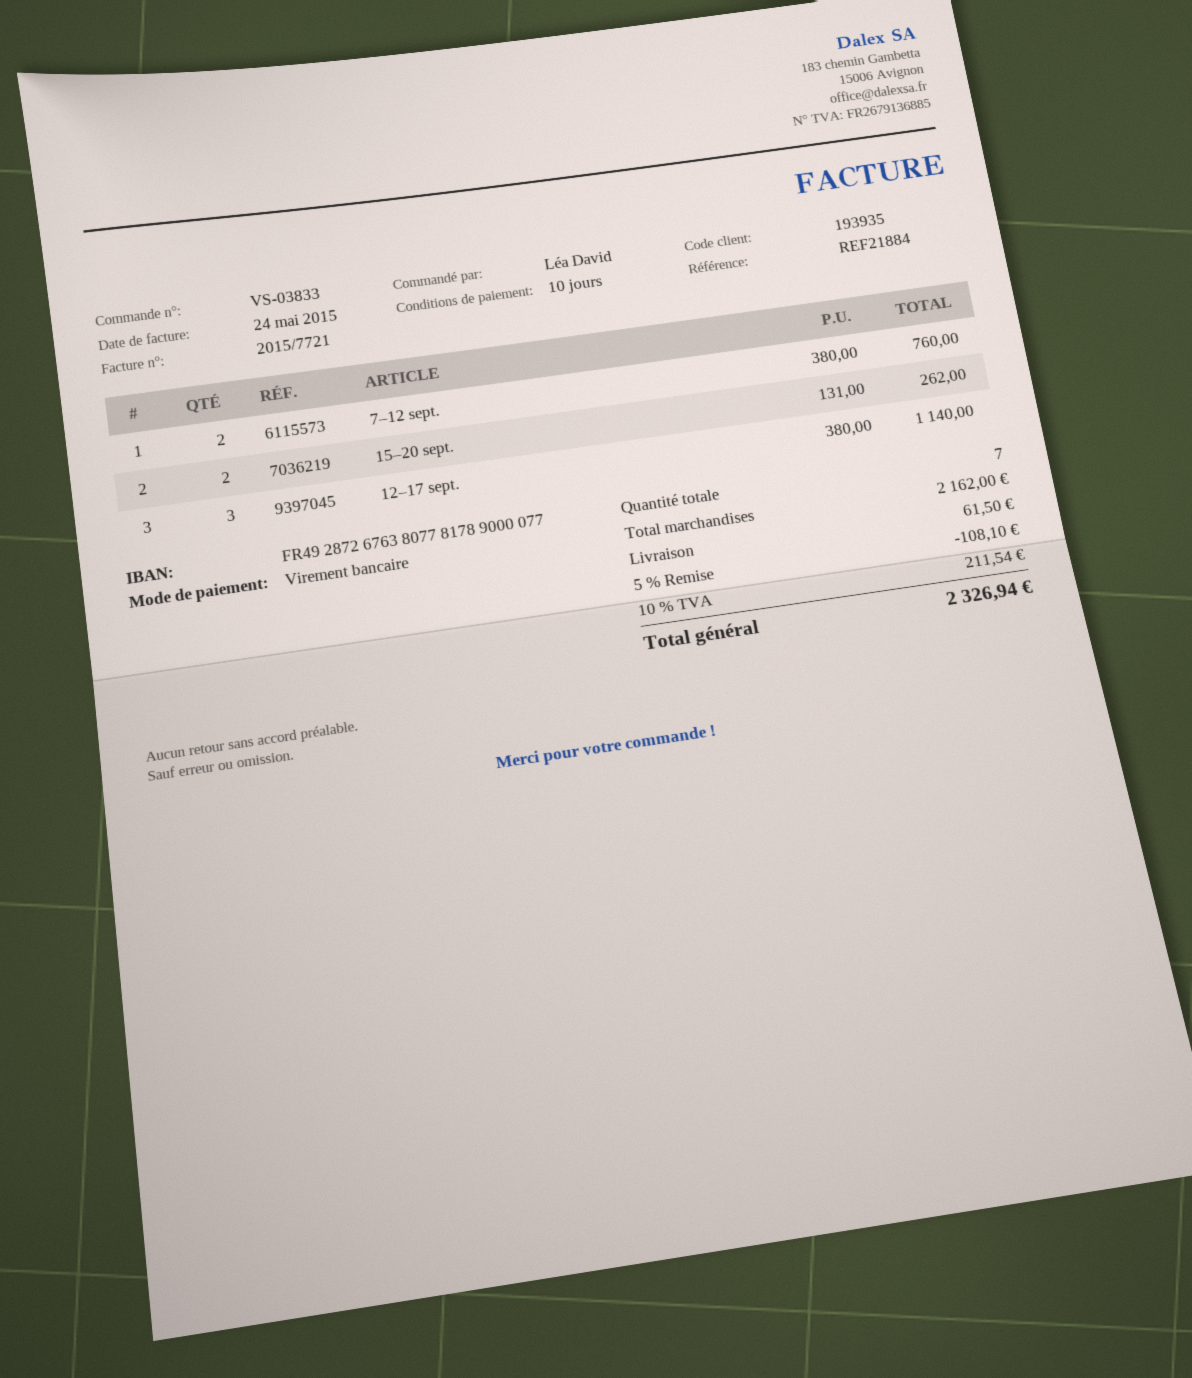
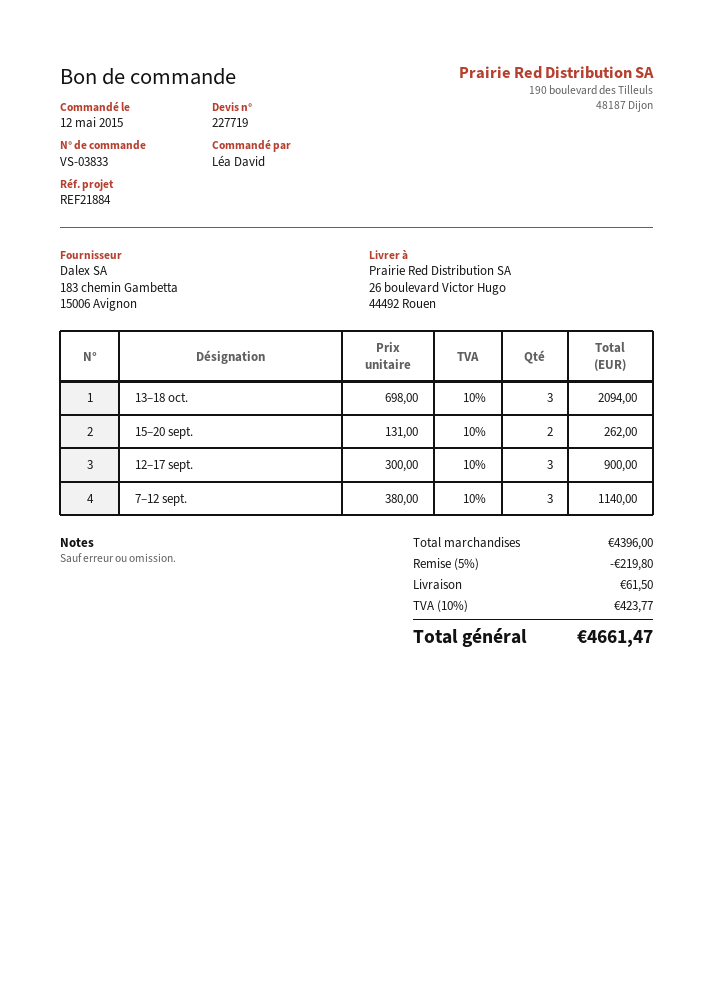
7–12 sept.: 2 x 380.00 = 760.00 -> 3 x 380.00 = 1140.00
12–17 sept.: 3 x 380.00 = 1140.00 -> 3 x 300.00 = 900.00
13–18 oct.: none -> 3 x 698.00 = 2094.00
subtotal: 2162.00 -> 4396.00
discount: 5% = 108.10 -> 5% = 219.80
tax: 10% = 211.54 -> 10% = 423.77
total: 2326.94 -> 4661.47

